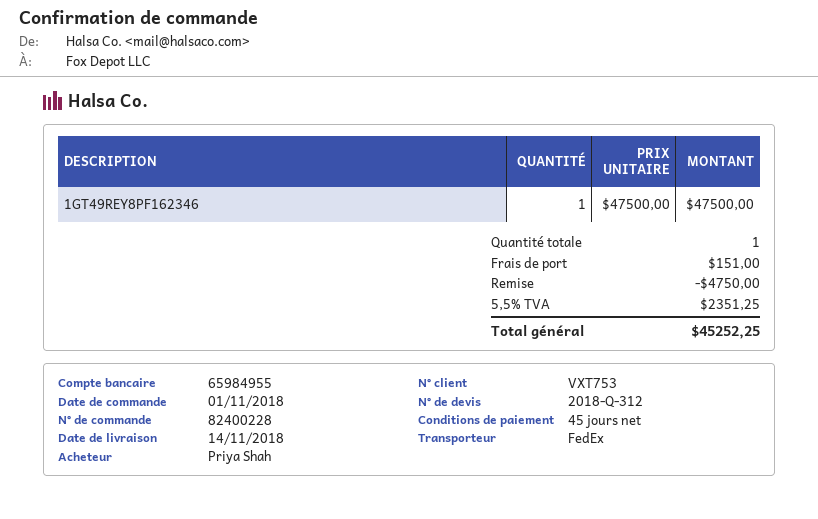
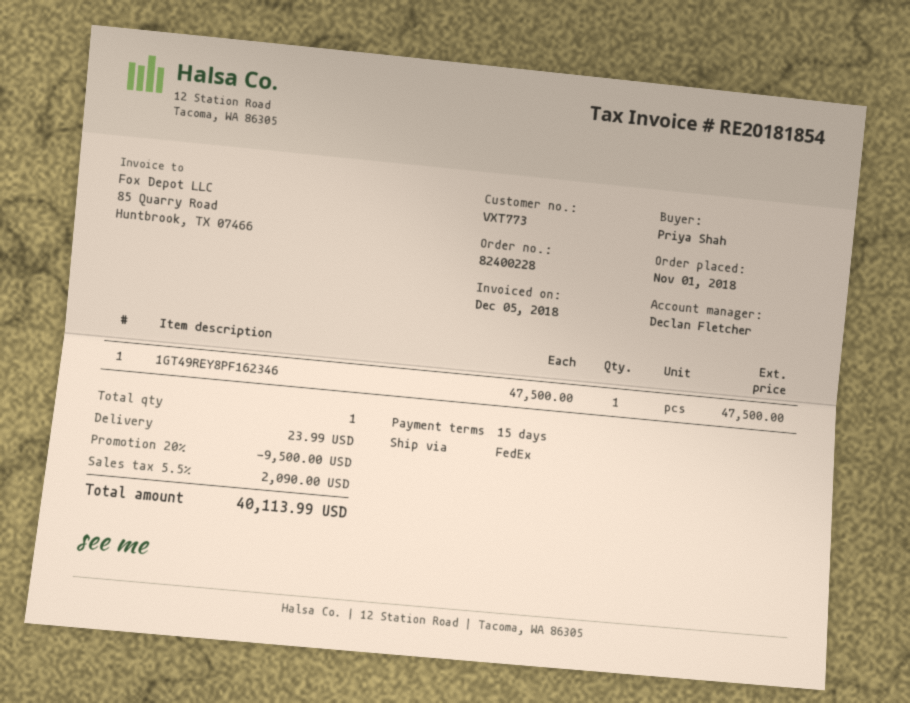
payment terms: 45 days -> 15 days
customer number: VXT753 -> VXT773
discount: 4750.00 -> 9500.00
shipping: 151.00 -> 23.99
tax: 5.5% = 2351.25 -> 5.5% = 2090.00
total: 45252.25 -> 40113.99

